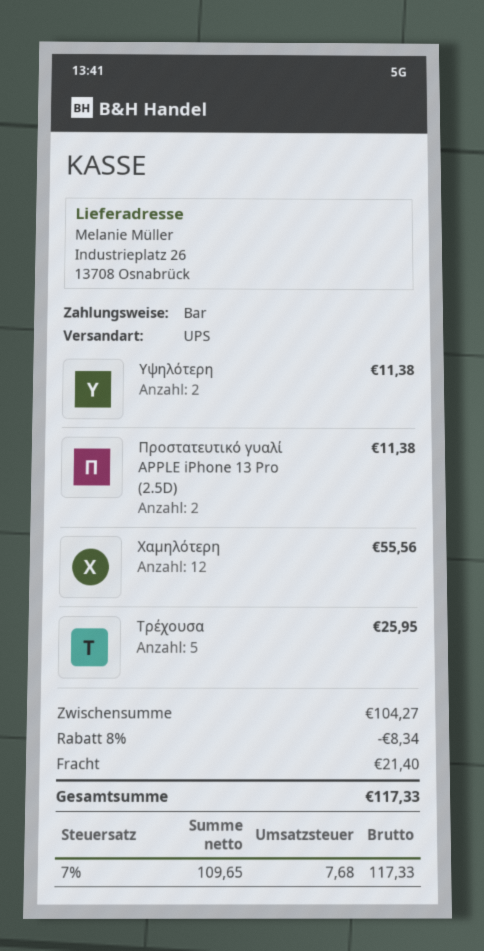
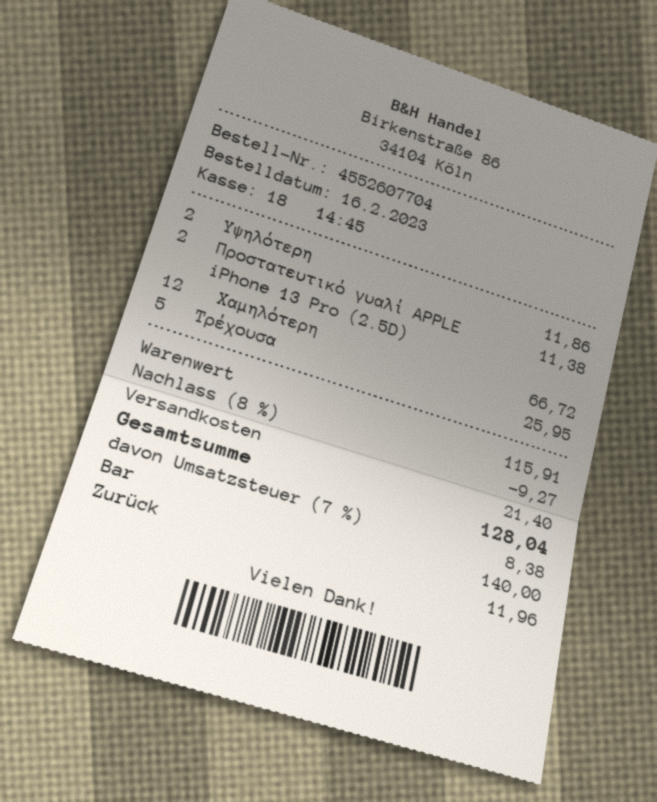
Υψηλότερη: 2 for 11.38 -> 2 for 11.86
Χαμηλότερη: 12 for 55.56 -> 12 for 66.72
subtotal: 104.27 -> 115.91
discount: 8% = 8.34 -> 8% = 9.27
tax: 7% = 7.68 -> 7% = 8.38
total: 117.33 -> 128.04

